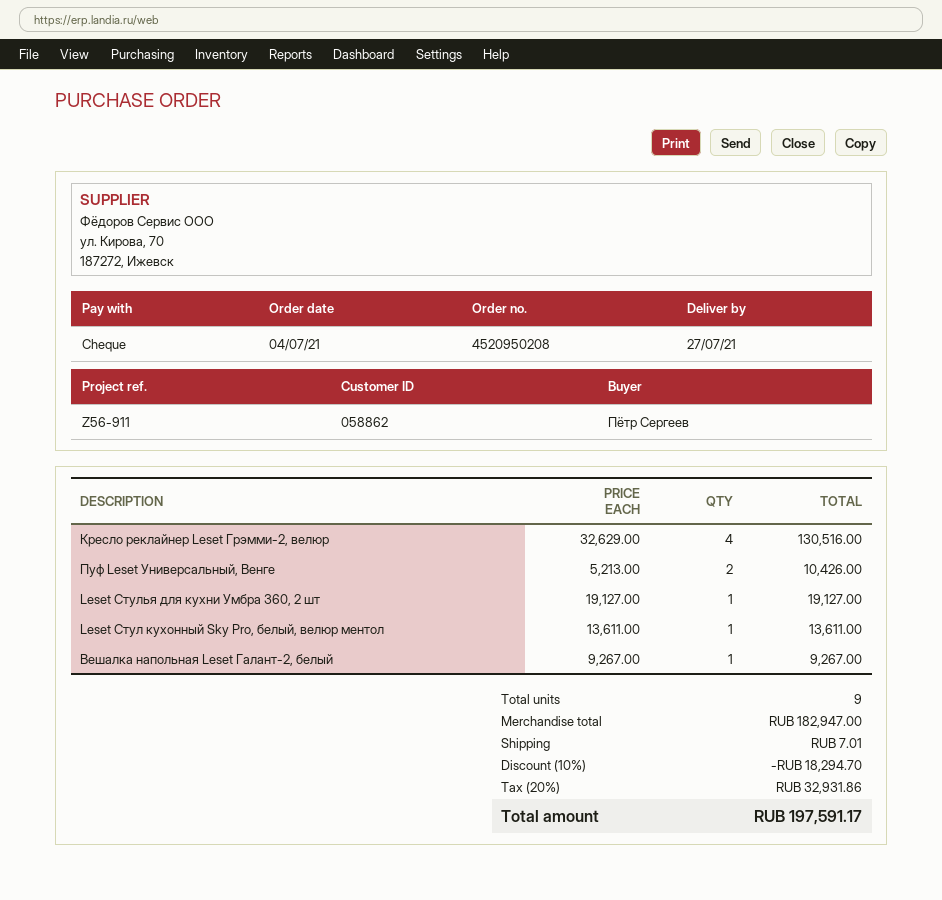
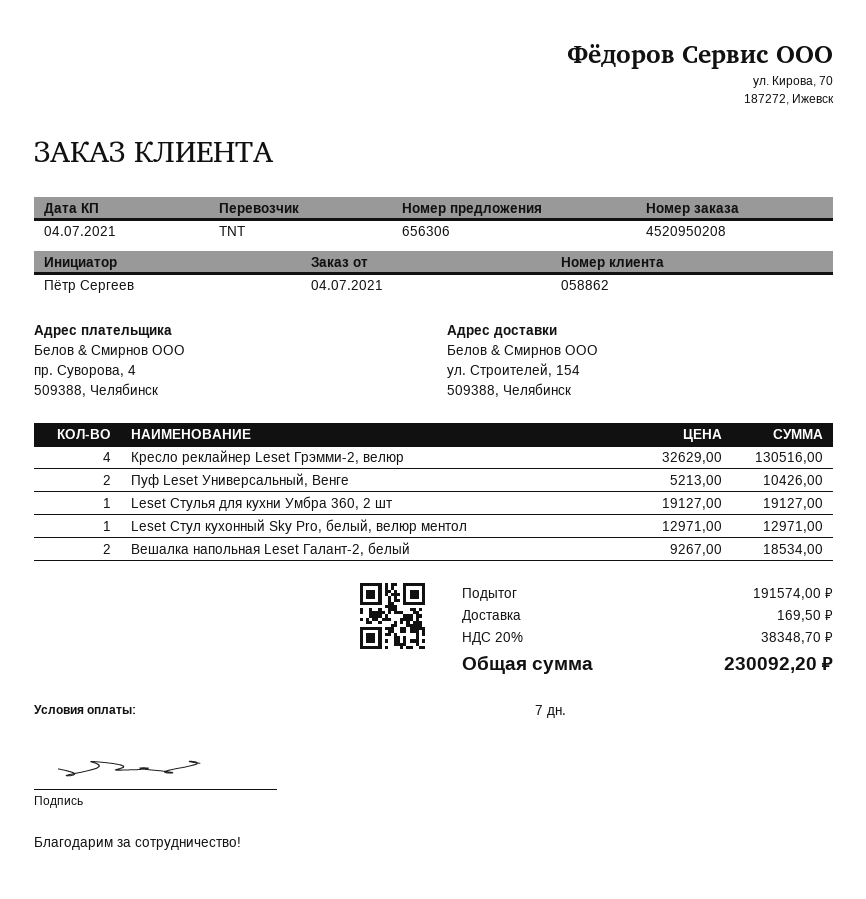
Leset Стул кухонный Sky Pro, белый, велюр ментол: 1 x 13611.00 = 13611.00 -> 1 x 12971.00 = 12971.00
Вешалка напольная Leset Галант-2, белый: 1 x 9267.00 = 9267.00 -> 2 x 9267.00 = 18534.00
subtotal: 182947.00 -> 191574.00
discount: 10% = 18294.70 -> none
shipping: 7.01 -> 169.50
tax: 20% = 32931.86 -> 20% = 38348.70
total: 197591.17 -> 230092.20

